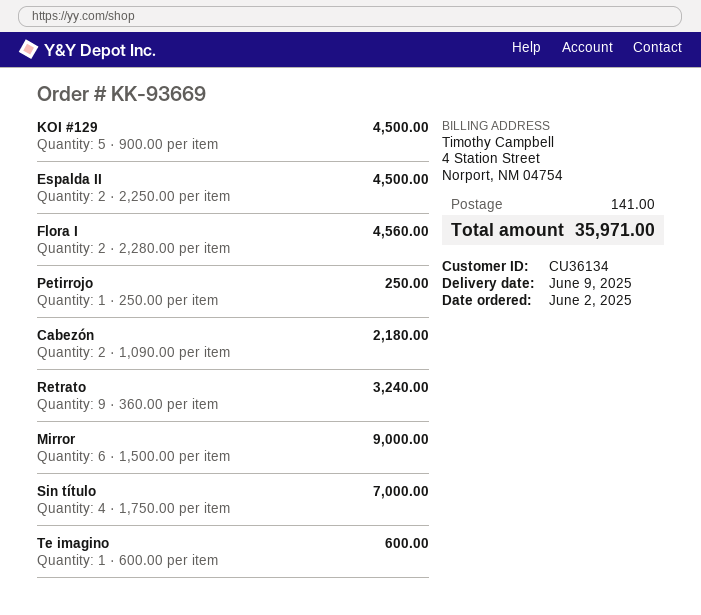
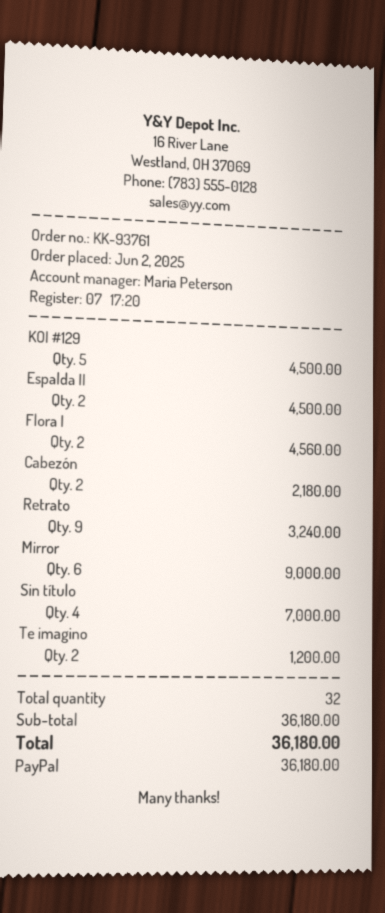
order number: KK-93669 -> KK-93761
Petirrojo: 1 for 250.00 -> none
Te imagino: 1 for 600.00 -> 2 for 1200.00
shipping: 141.00 -> none
total: 35971.00 -> 36180.00

